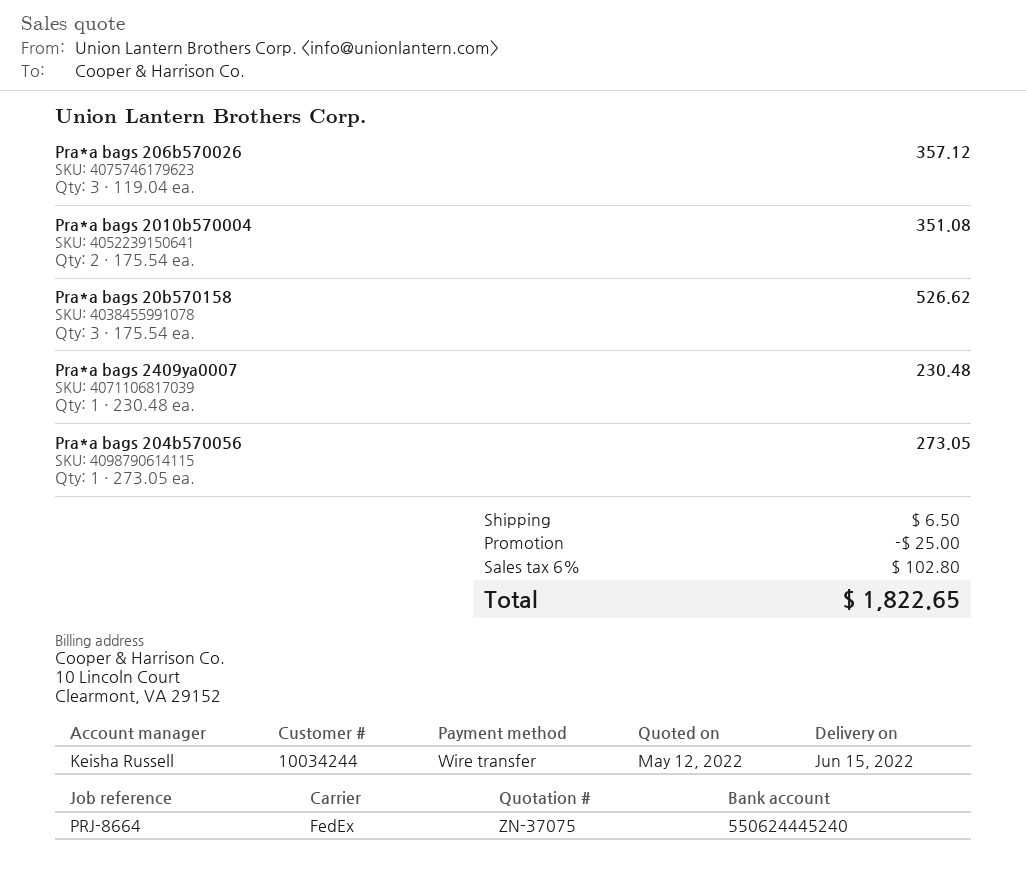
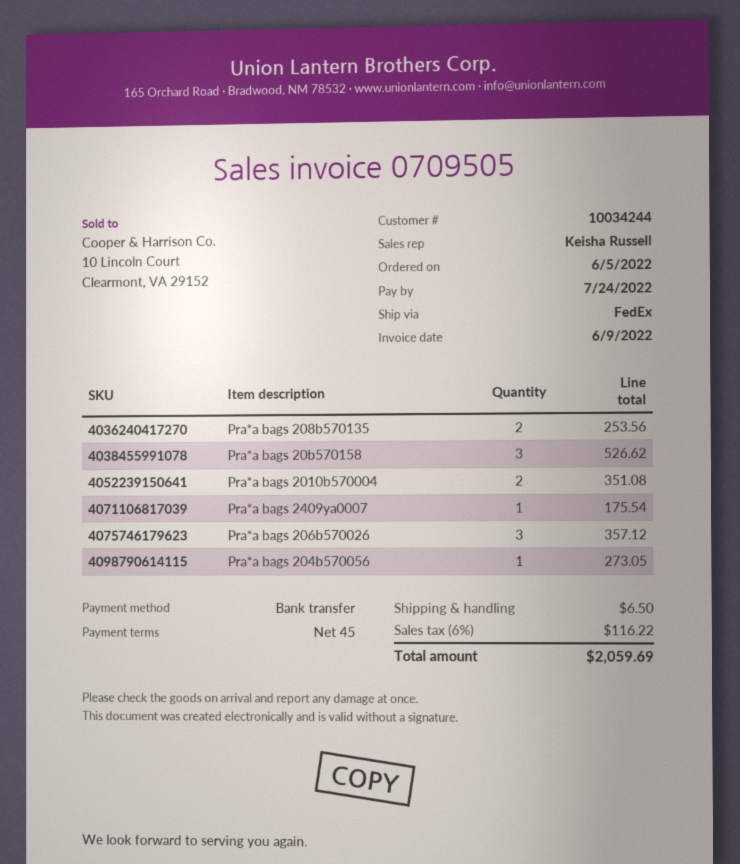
Pra*a bags 2409ya0007: 1 for 230.48 -> 1 for 175.54
Pra*a bags 208b570135: none -> 2 for 253.56
discount: 25.00 -> none
tax: 6% = 102.80 -> 6% = 116.22
total: 1822.65 -> 2059.69

